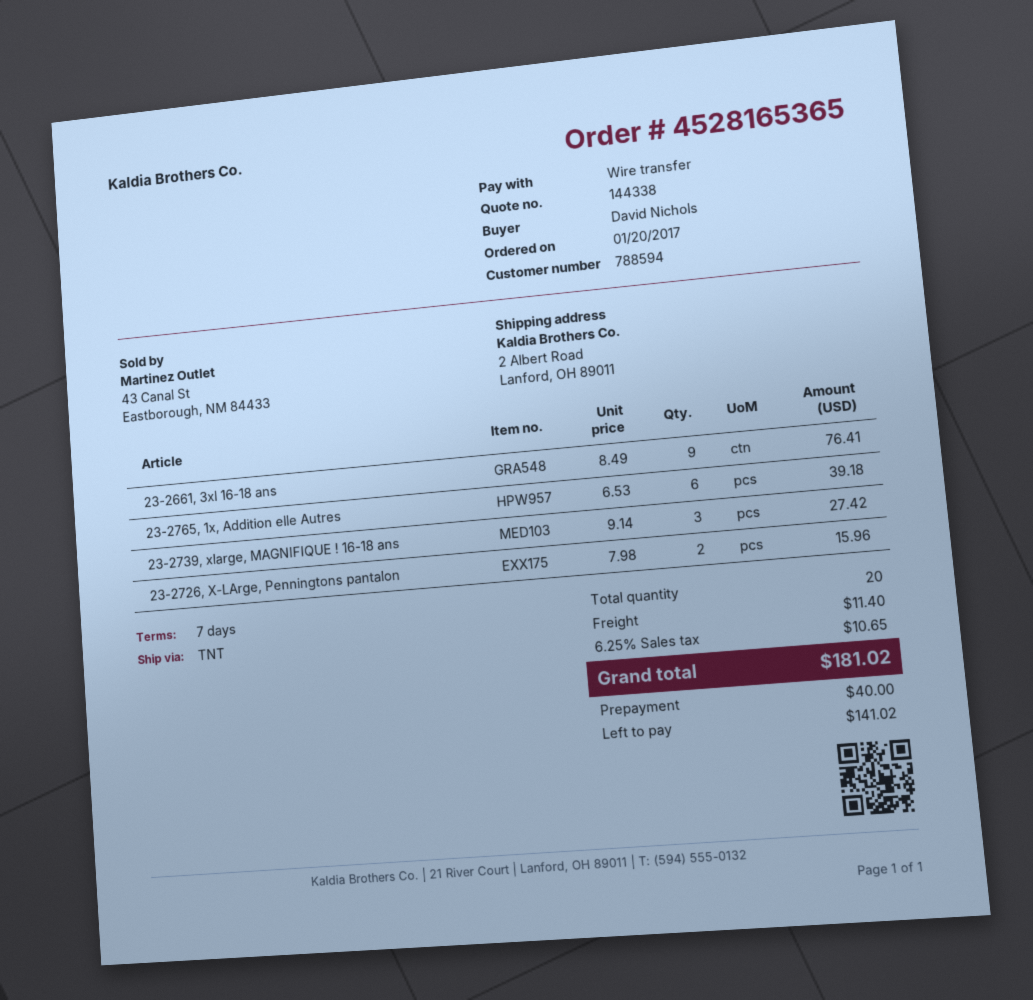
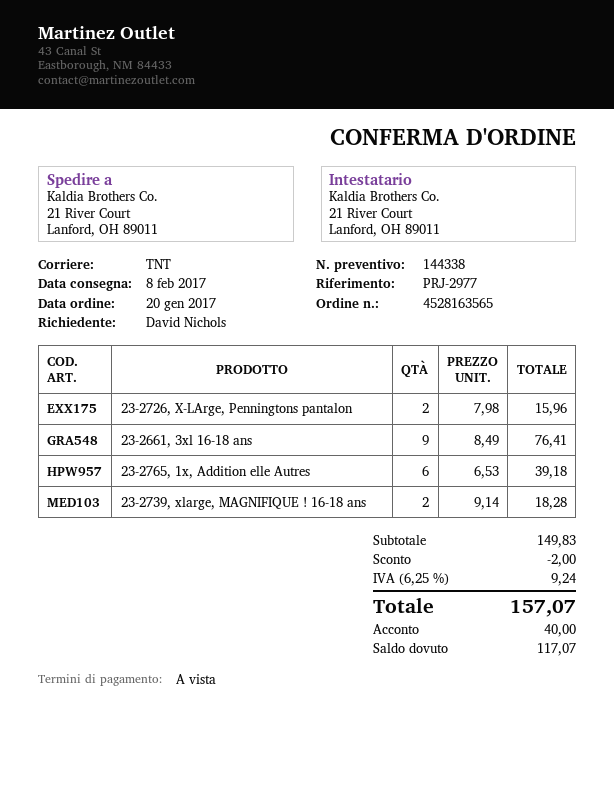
order number: 4528165365 -> 4528163565
payment terms: 7 days -> on receipt
ship to: 2 Albert Road, Lanford, OH 89011 -> 21 River Court, Lanford, OH 89011
23-2739, xlarge, MAGNIFIQUE ! 16-18 ans: 3 x 9.14 = 27.42 -> 2 x 9.14 = 18.28
discount: none -> 2.00
shipping: 11.40 -> none
tax: 6.25% = 10.65 -> 6.25% = 9.24
total: 181.02 -> 157.07
balance: 141.02 -> 117.07

